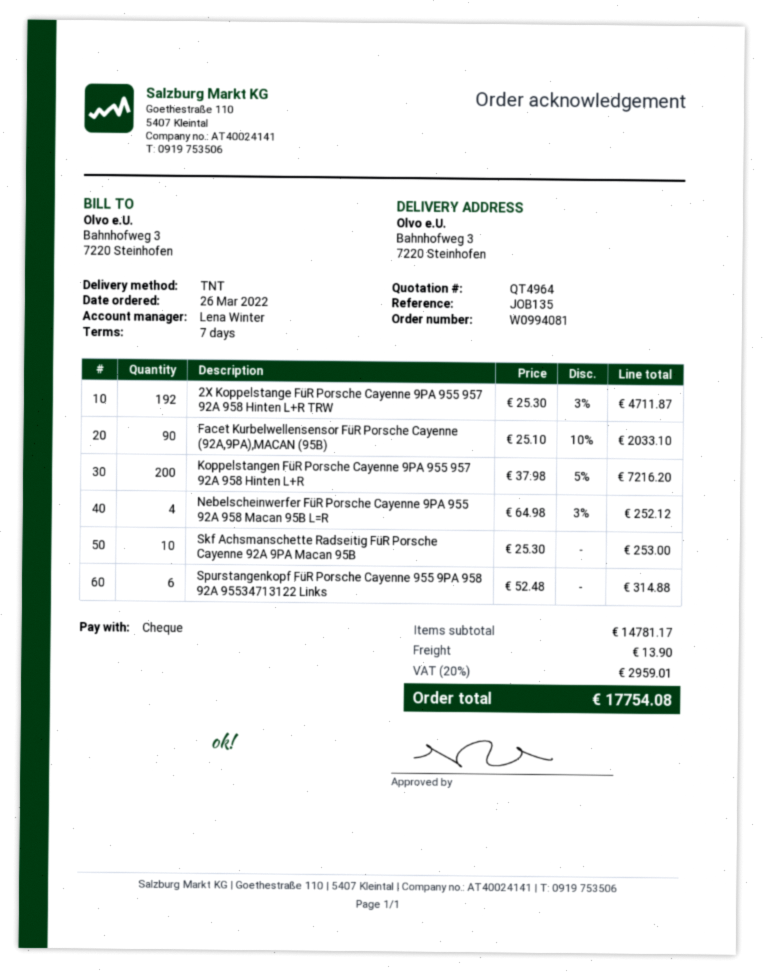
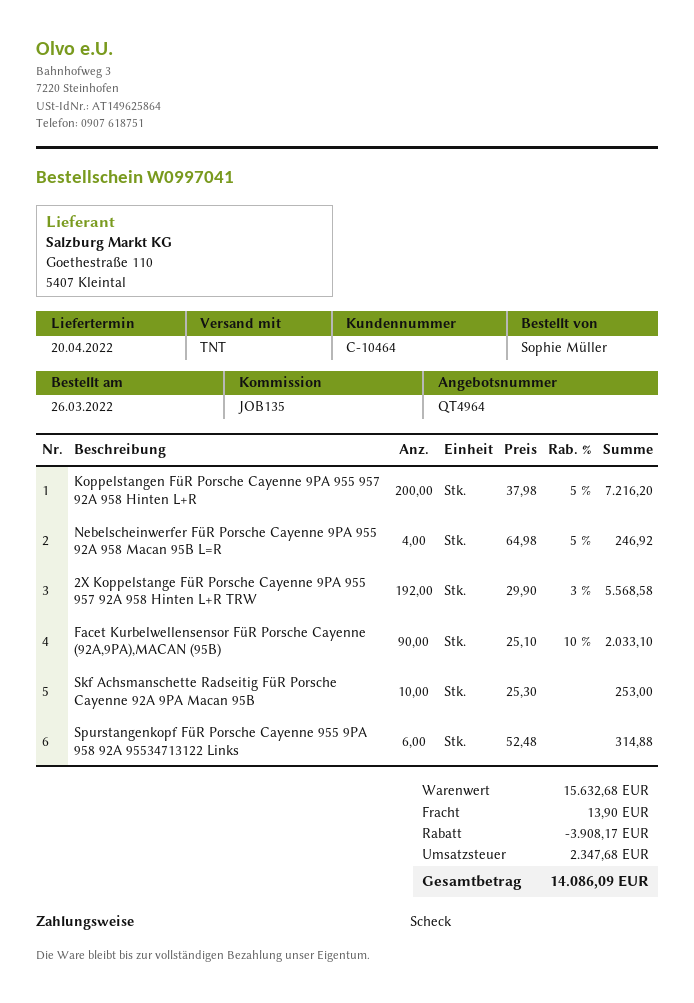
order number: W0994081 -> W0997041
2X Koppelstange FüR Porsche Cayenne 9PA 955 957 92A 958 Hinten L+R TRW: 192 x 25.30 - 3% = 4711.87 -> 192 x 29.90 - 3% = 5568.58
Nebelscheinwerfer FüR Porsche Cayenne 9PA 955 92A 958 Macan 95B L=R: 4 x 64.98 - 3% = 252.12 -> 4 x 64.98 - 5% = 246.92
subtotal: 14781.17 -> 15632.68
discount: none -> 3908.17
tax: 2959.01 -> 2347.68
total: 17754.08 -> 14086.09

